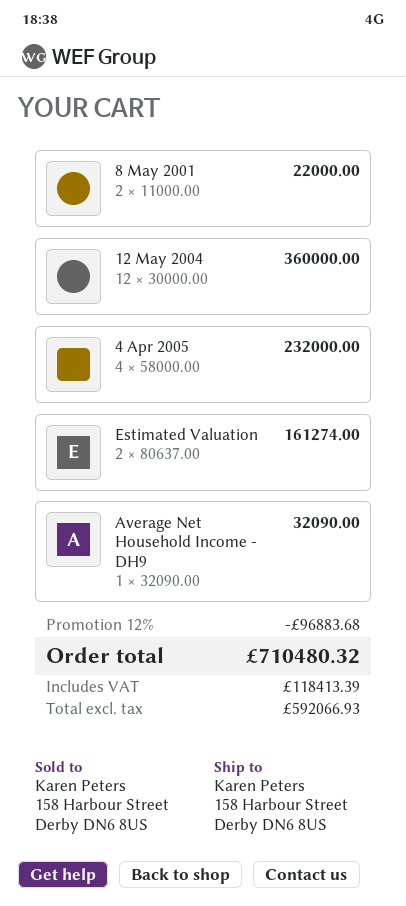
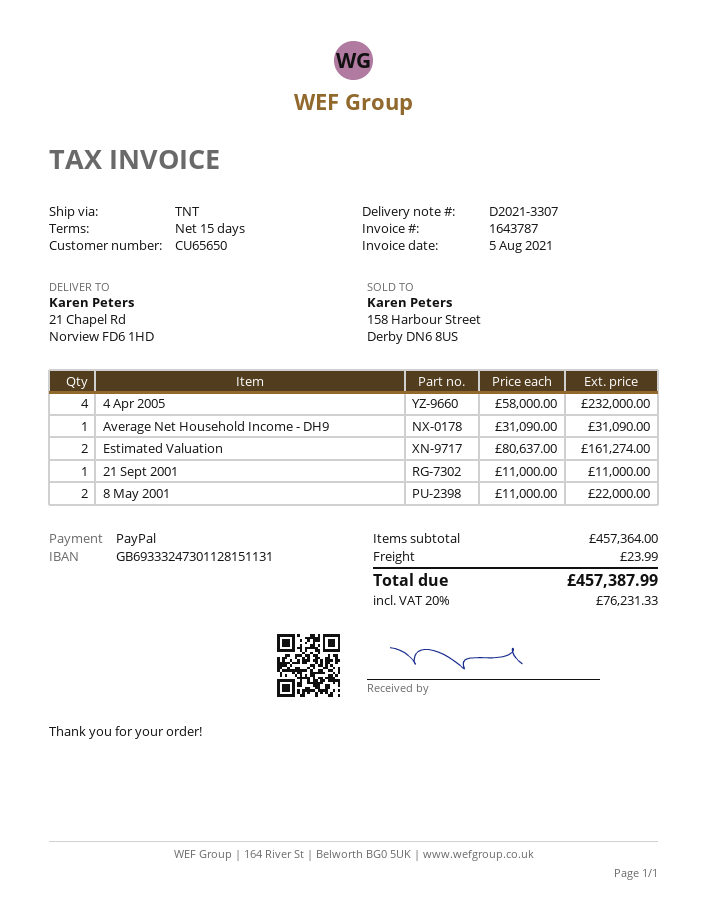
ship to: 158 Harbour Street, Derby DN6 8US -> 21 Chapel Rd, Norview FD6 1HD
12 May 2004: 12 x 30000.00 = 360000.00 -> none
Average Net Household Income - DH9: 1 x 32090.00 = 32090.00 -> 1 x 31090.00 = 31090.00
21 Sept 2001: none -> 1 x 11000.00 = 11000.00
discount: 12% = 96883.68 -> none
shipping: none -> 23.99
tax: 118413.39 -> 76231.33
total: 710480.32 -> 457387.99

